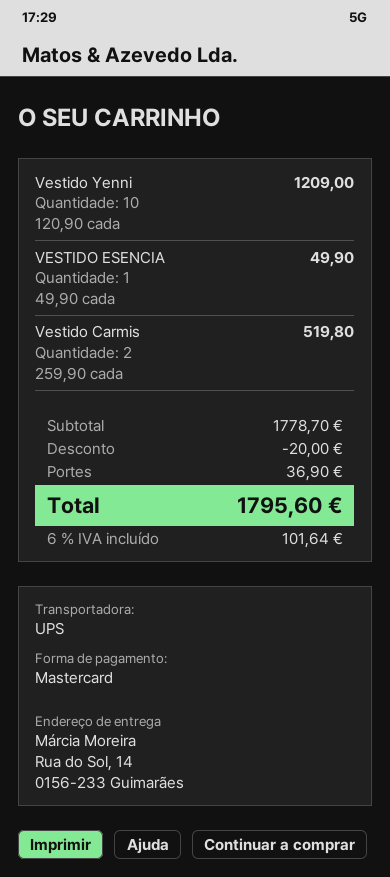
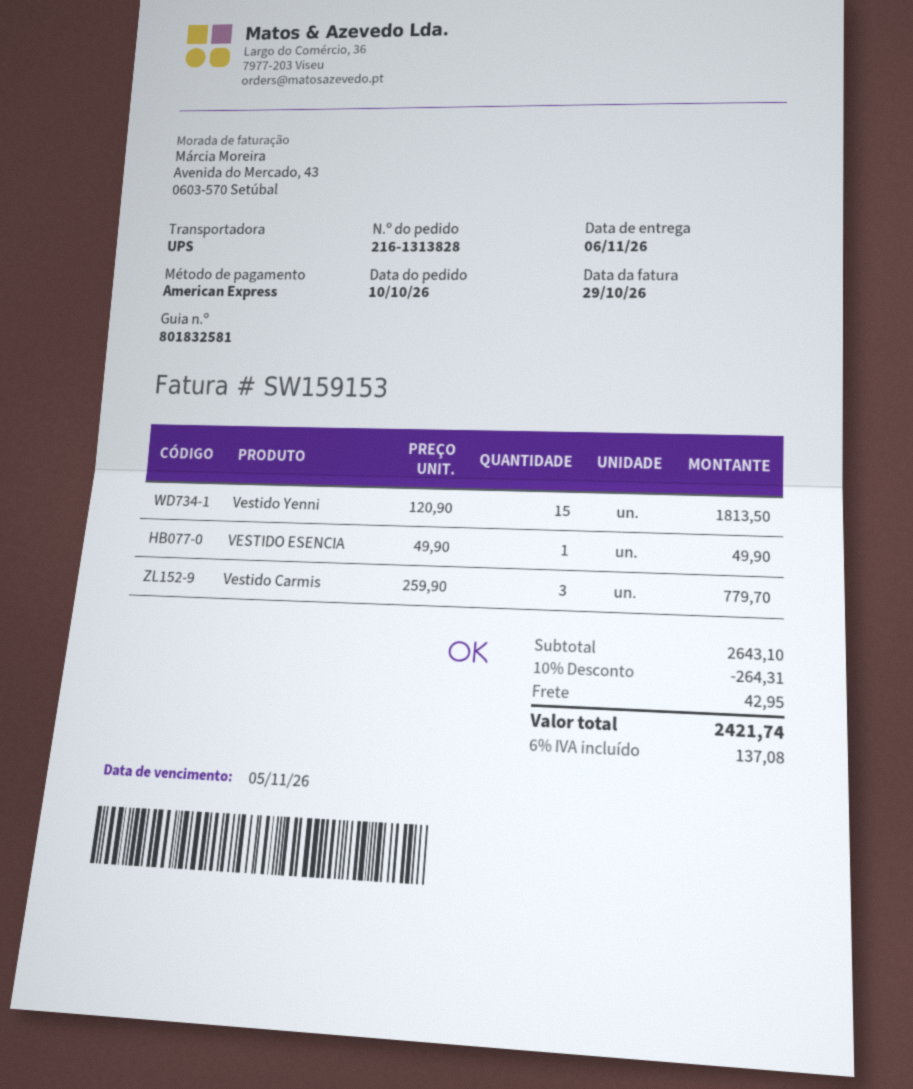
payment method: Mastercard -> American Express
Vestido Yenni: 10 x 120.90 = 1209.00 -> 15 x 120.90 = 1813.50
Vestido Carmis: 2 x 259.90 = 519.80 -> 3 x 259.90 = 779.70
subtotal: 1778.70 -> 2643.10
discount: 20.00 -> 264.31
shipping: 36.90 -> 42.95
tax: 6% = 101.64 -> 6% = 137.08
total: 1795.60 -> 2421.74

